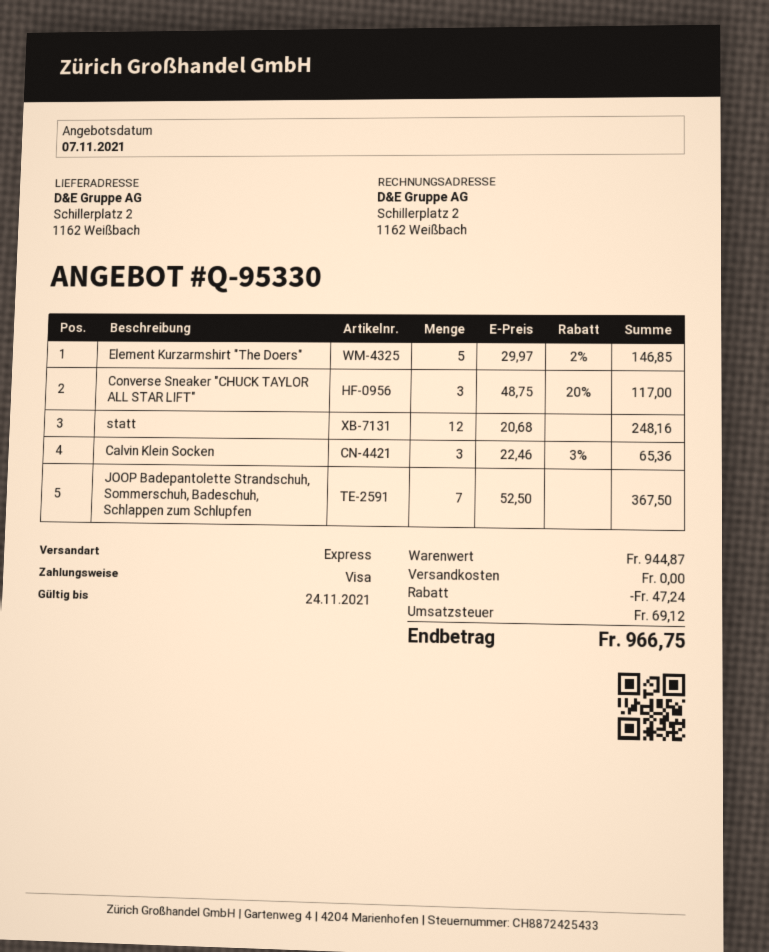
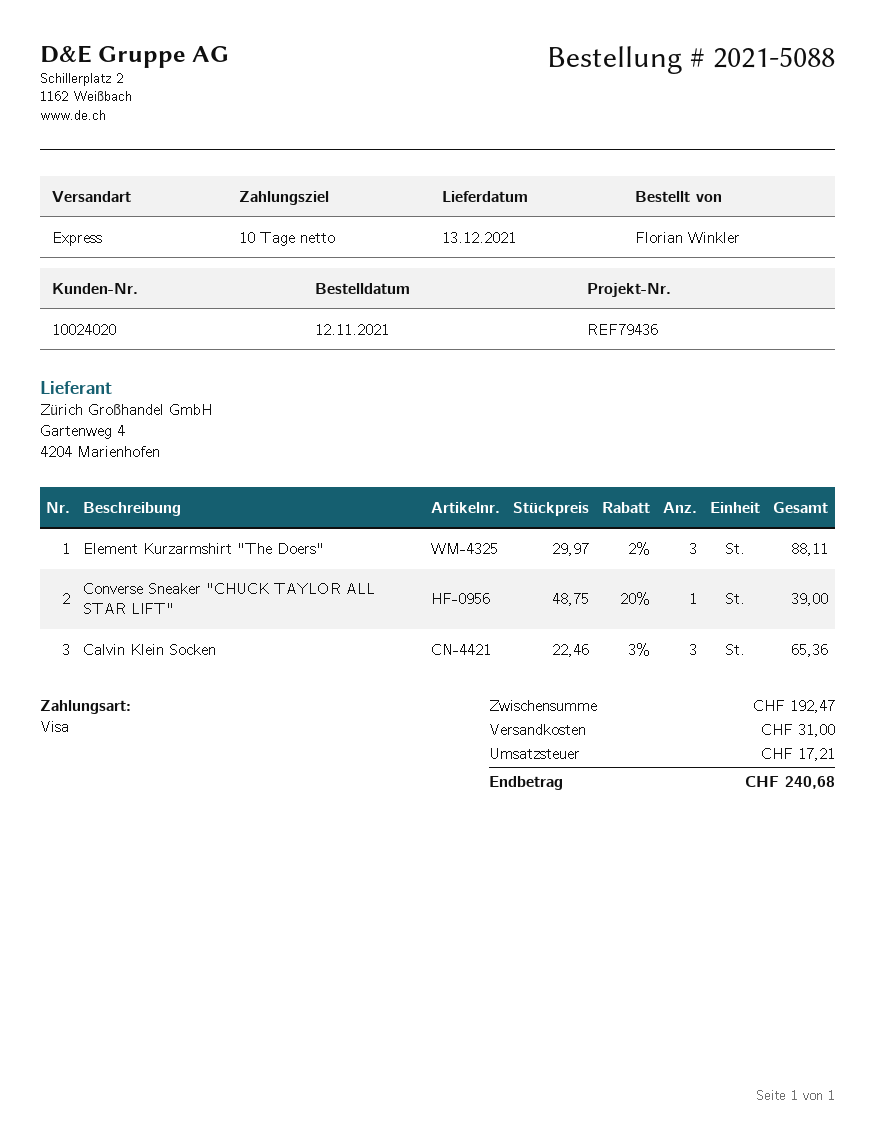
Element Kurzarmshirt "The Doers": 5 x 29.97 - 2% = 146.85 -> 3 x 29.97 - 2% = 88.11
Converse Sneaker "CHUCK TAYLOR ALL STAR LIFT": 3 x 48.75 - 20% = 117.00 -> 1 x 48.75 - 20% = 39.00
statt: 12 x 20.68 = 248.16 -> none
JOOP Badepantolette Strandschuh, Sommerschuh, Badeschuh, Schlappen zum Schlupfen: 7 x 52.50 = 367.50 -> none
subtotal: 944.87 -> 192.47
discount: 47.24 -> none
shipping: 0.00 -> 31.00
tax: 69.12 -> 17.21
total: 966.75 -> 240.68

